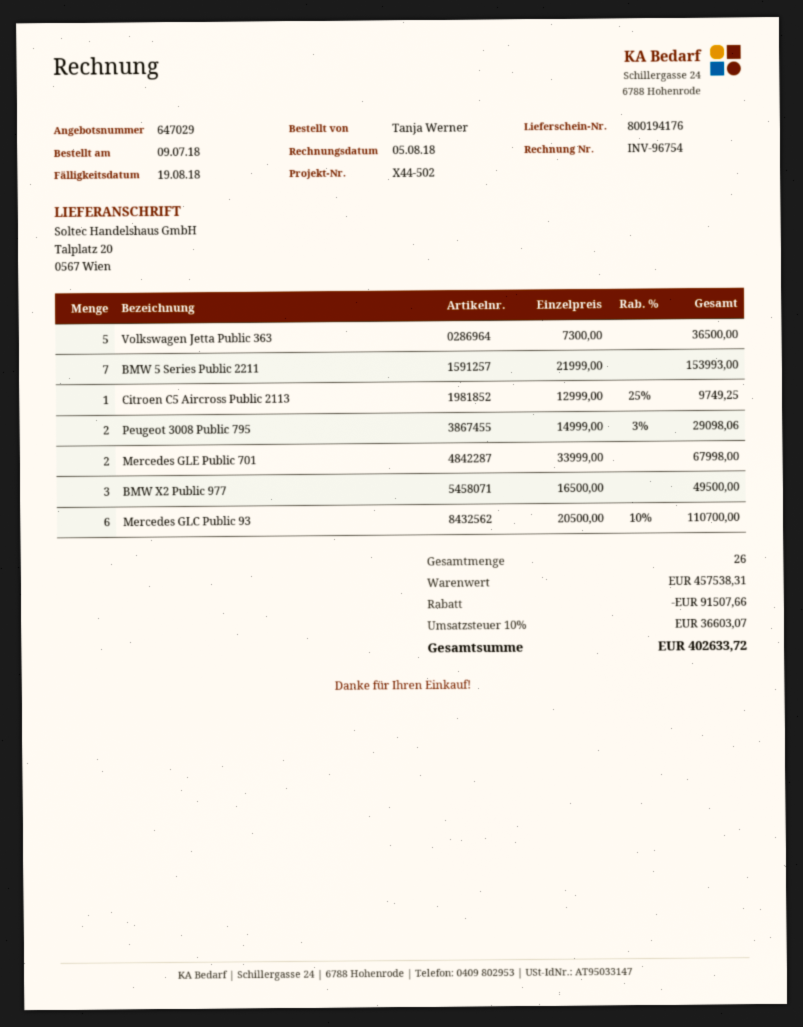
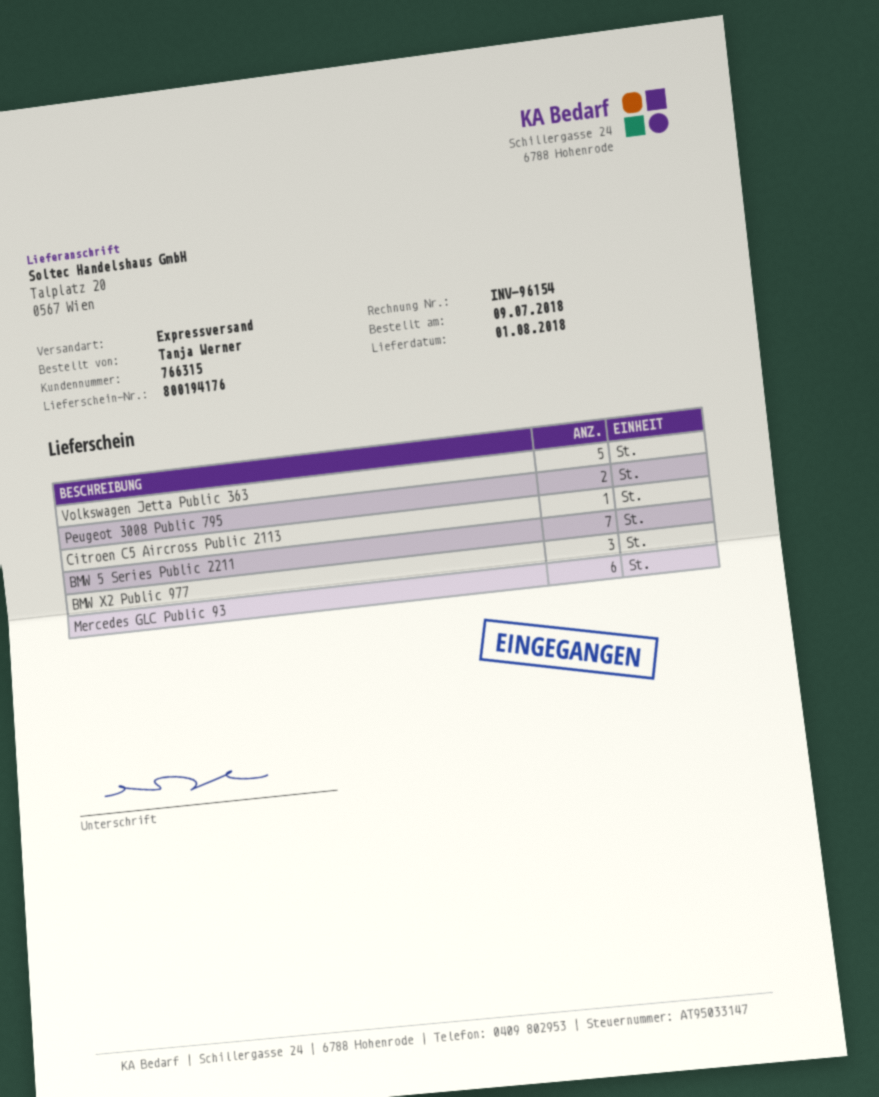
invoice number: INV-96754 -> INV-96154
Mercedes GLE Public 701: 2 -> none

